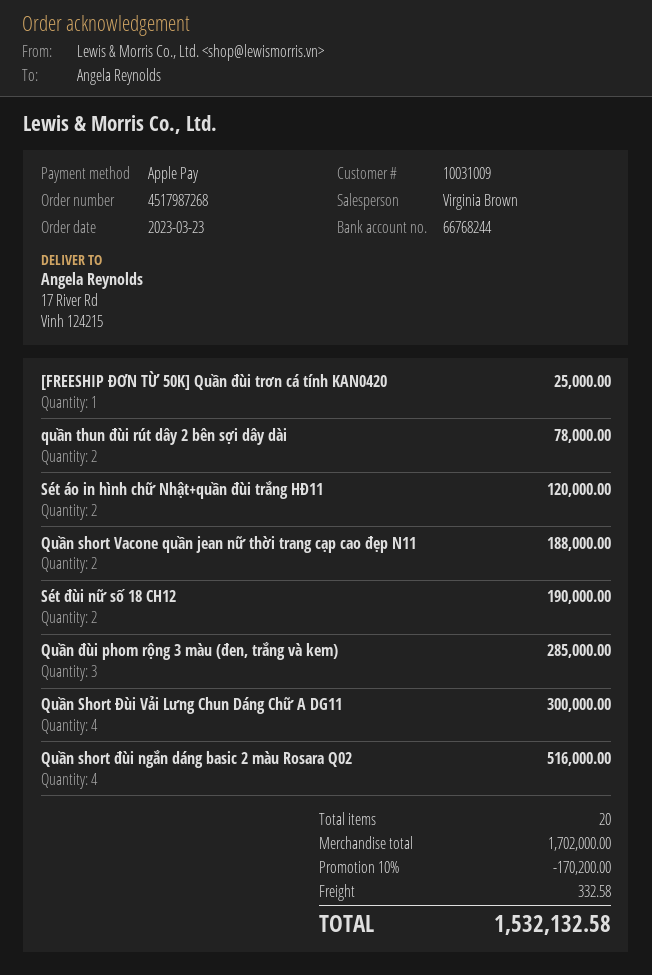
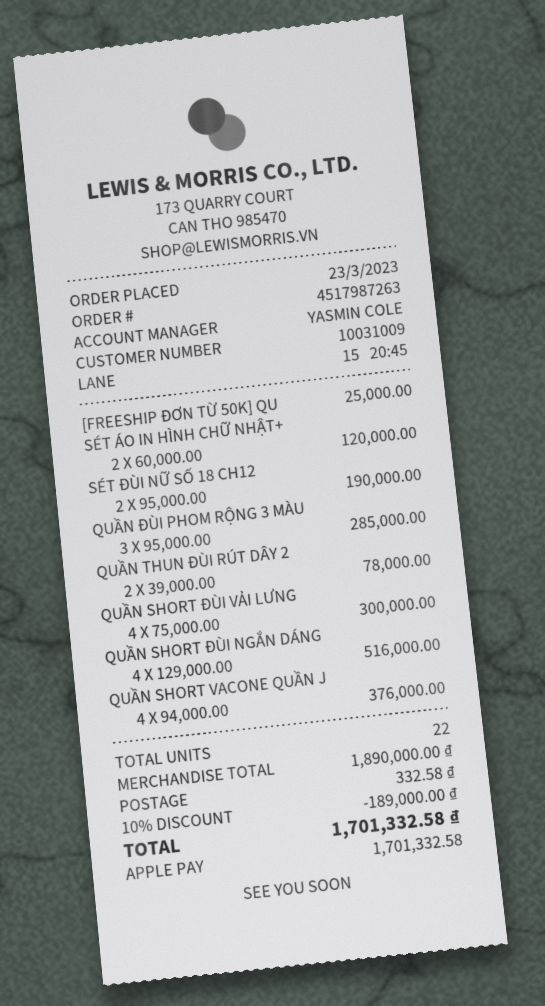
order number: 4517987268 -> 4517987263
sales rep: Virginia Brown -> YASMIN COLE
Quần short Vacone quần jean nữ thời trang cạp cao đẹp N11: 2 for 188000.00 -> 4 for 376000.00
total quantity: 20 -> 22
subtotal: 1702000.00 -> 1890000.00
discount: 10% = 170200.00 -> 10% = 189000.00
total: 1532132.58 -> 1701332.58

